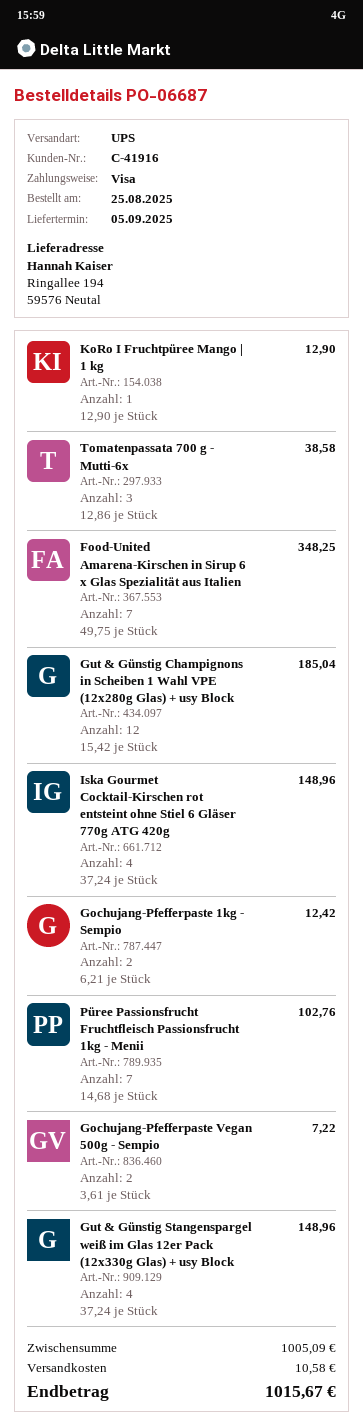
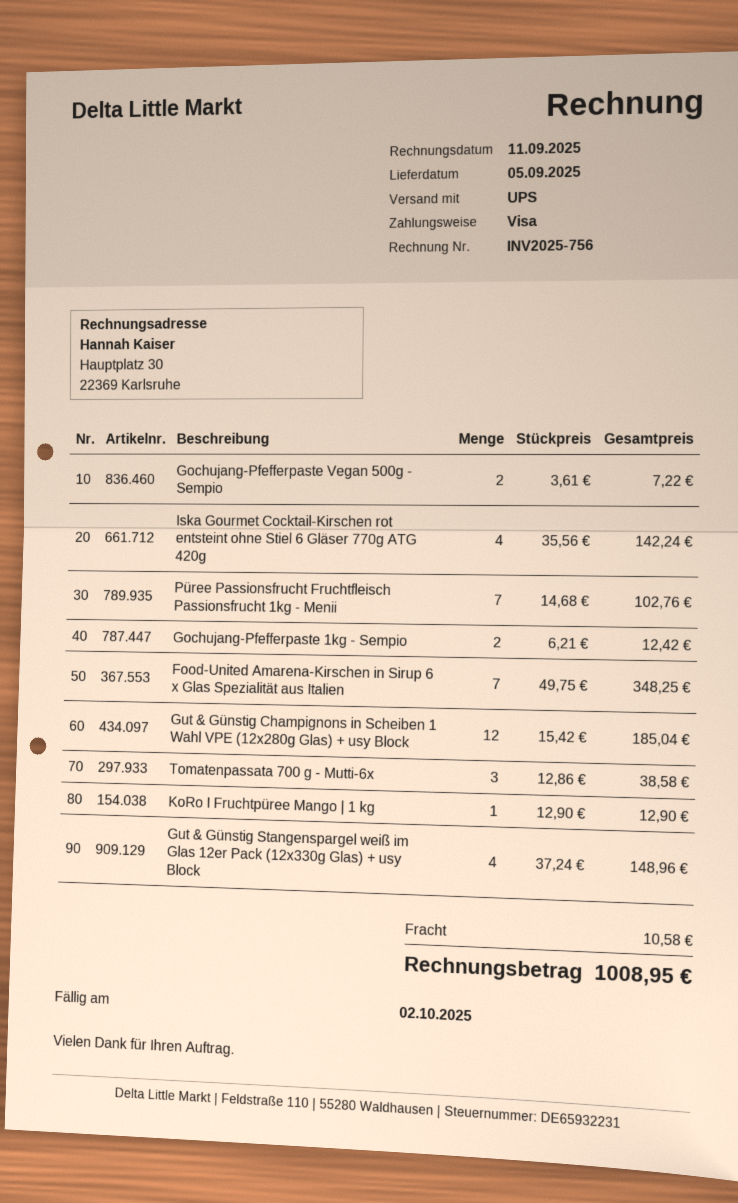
Iska Gourmet Cocktail-Kirschen rot entsteint ohne Stiel 6 Gläser 770g ATG 420g: 4 x 37.24 = 148.96 -> 4 x 35.56 = 142.24
total: 1015.67 -> 1008.95

